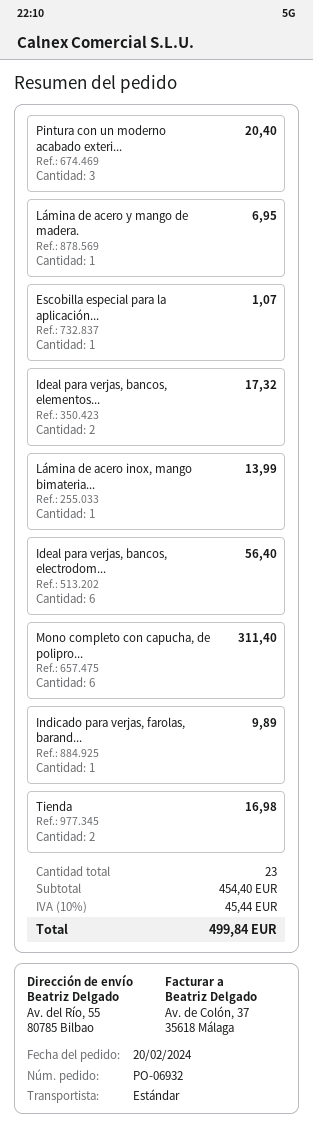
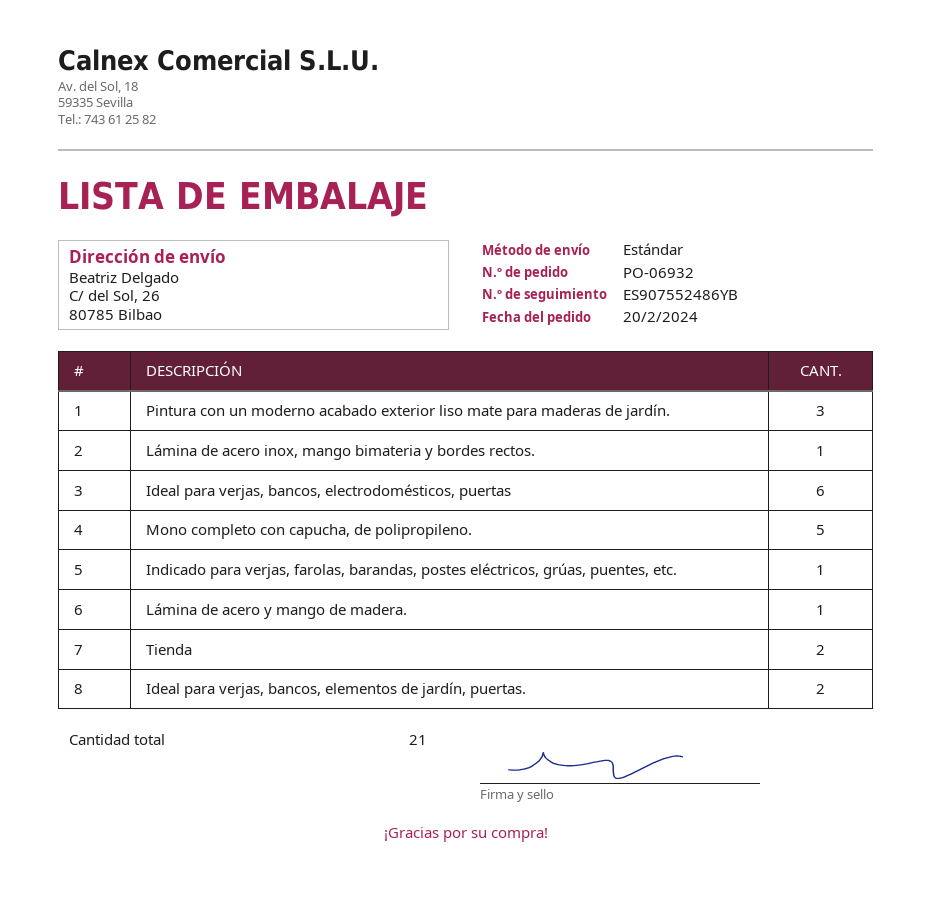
ship to: Av. del Río, 55, 80785 Bilbao -> C/ del Sol, 26, 80785 Bilbao
Escobilla especial para la aplicación...: 1 -> none
Mono completo con capucha, de polipro...: 6 -> 5
total quantity: 23 -> 21

